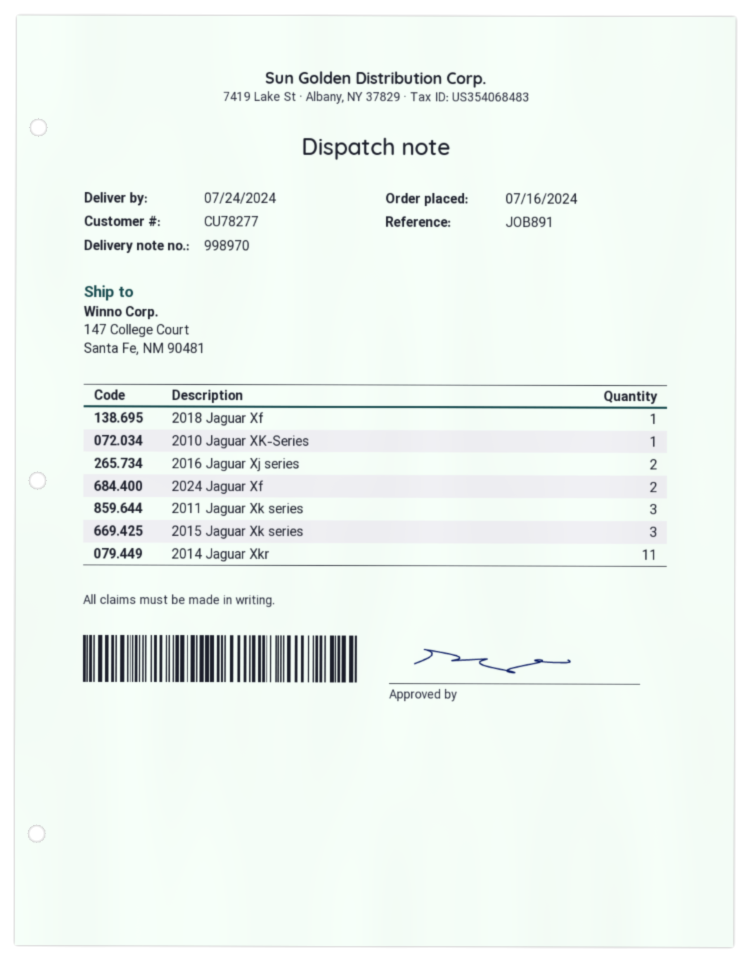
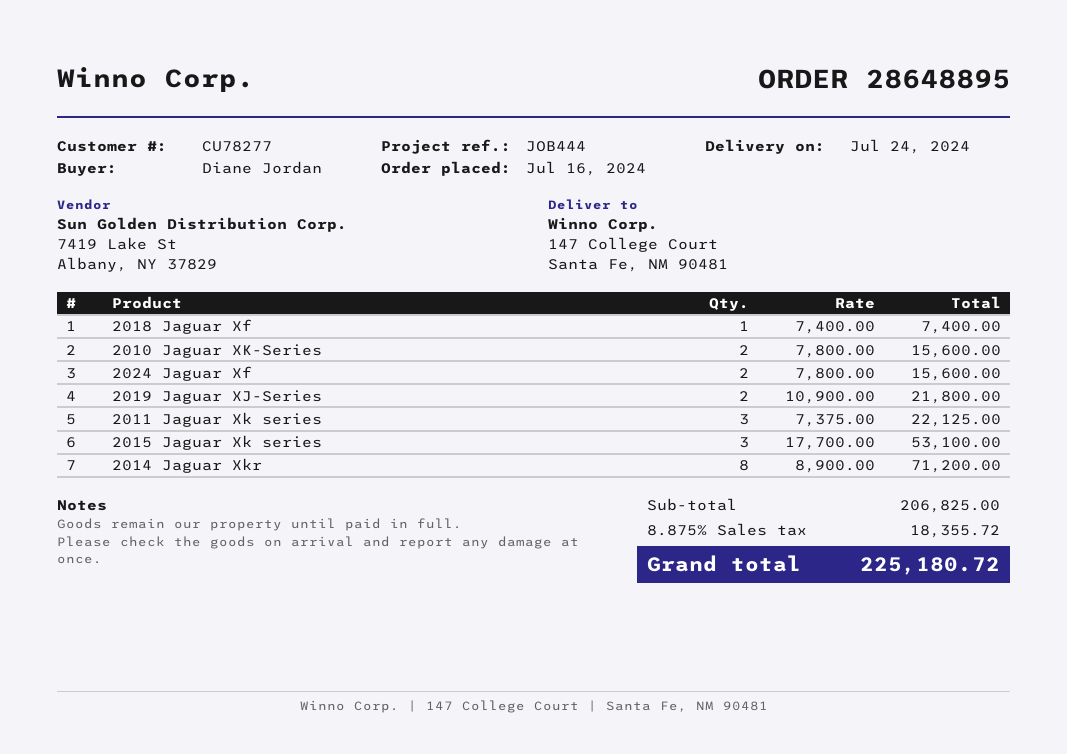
reference: JOB891 -> JOB444
2010 Jaguar XK-Series: 1 -> 2
2016 Jaguar Xj series: 2 -> none
2014 Jaguar Xkr: 11 -> 8
2019 Jaguar XJ-Series: none -> 2

